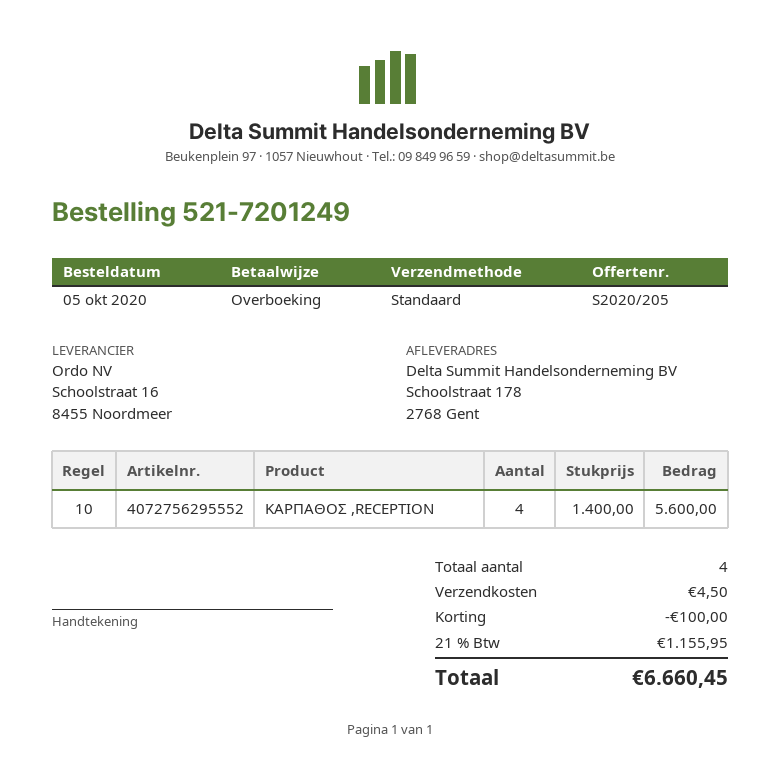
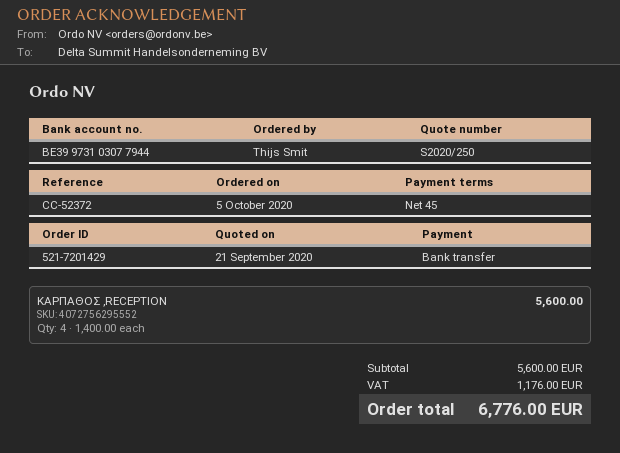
quote number: S2020/205 -> S2020/250
order number: 521-7201249 -> 521-7201429
discount: 100.00 -> none
shipping: 4.50 -> none
tax: 1155.95 -> 1176.00
total: 6660.45 -> 6776.00

